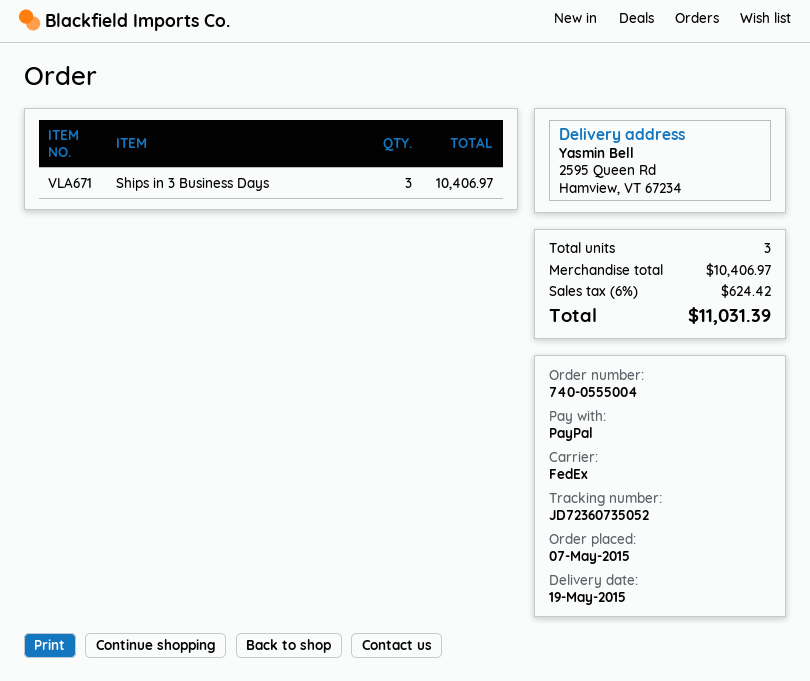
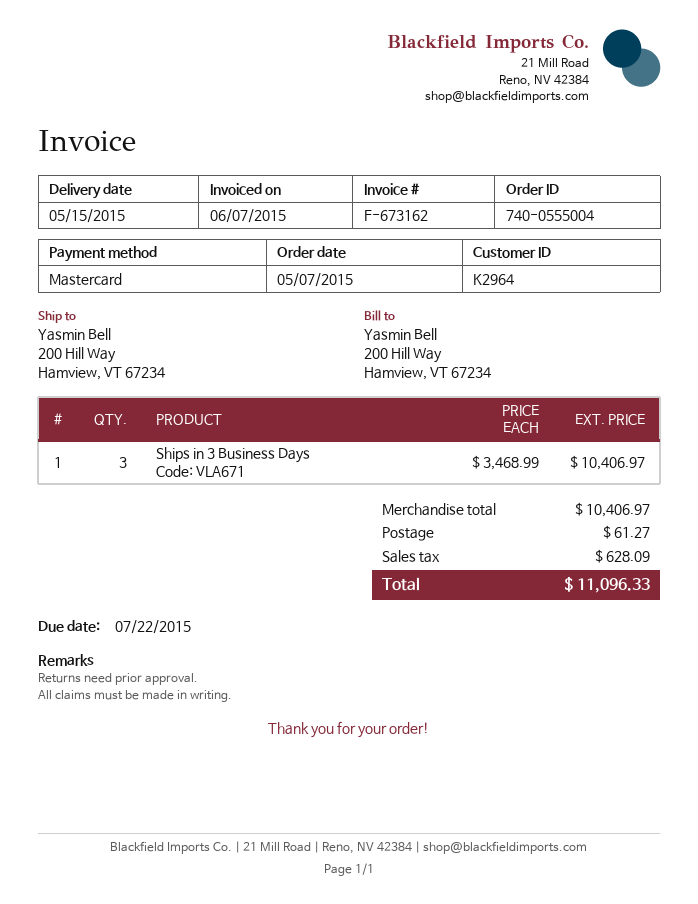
delivery date: 2015-05-19 -> 2015-05-15
payment method: PayPal -> Mastercard
ship to: 2595 Queen Rd, Hamview, VT 67234 -> 200 Hill Way, Hamview, VT 67234
shipping: none -> 61.27
tax: 624.42 -> 628.09
total: 11031.39 -> 11096.33

